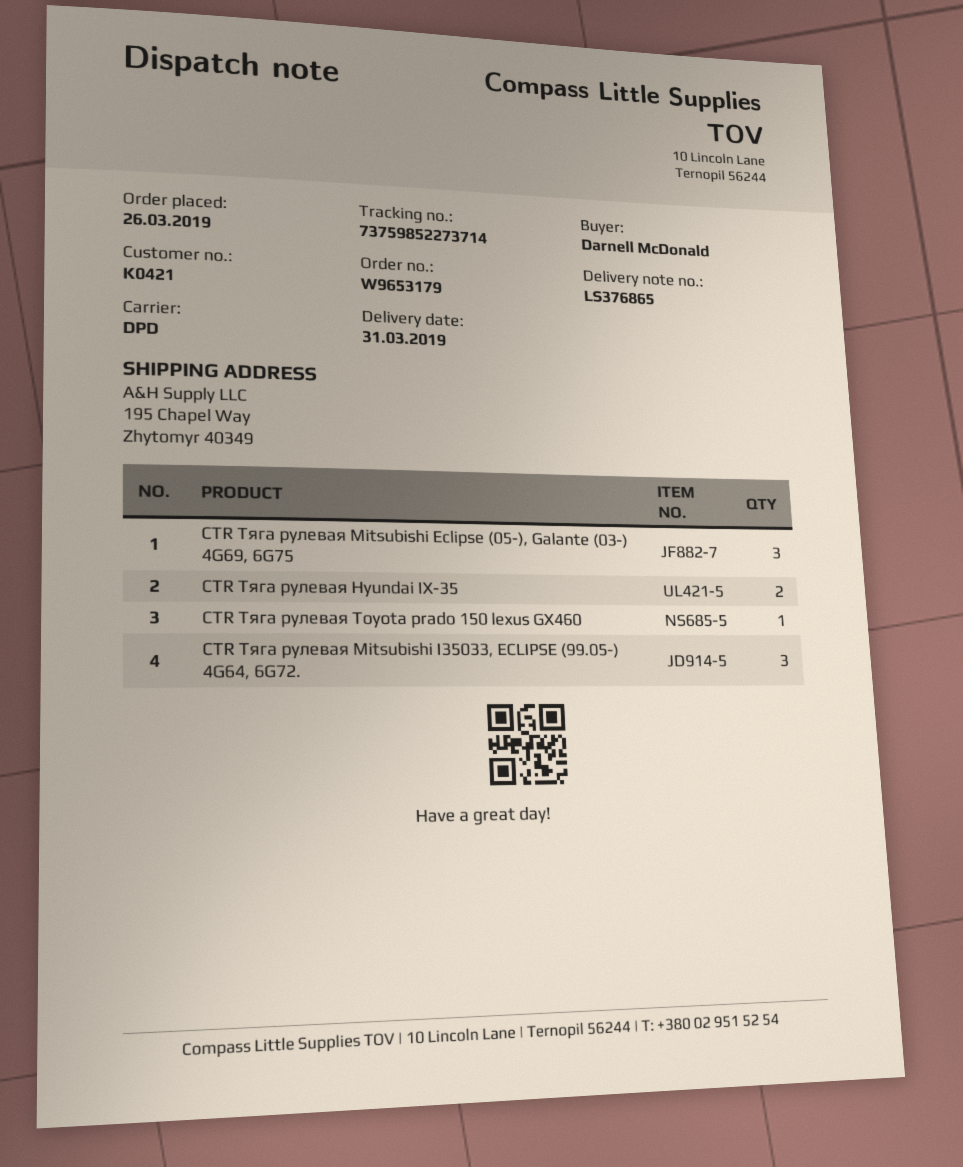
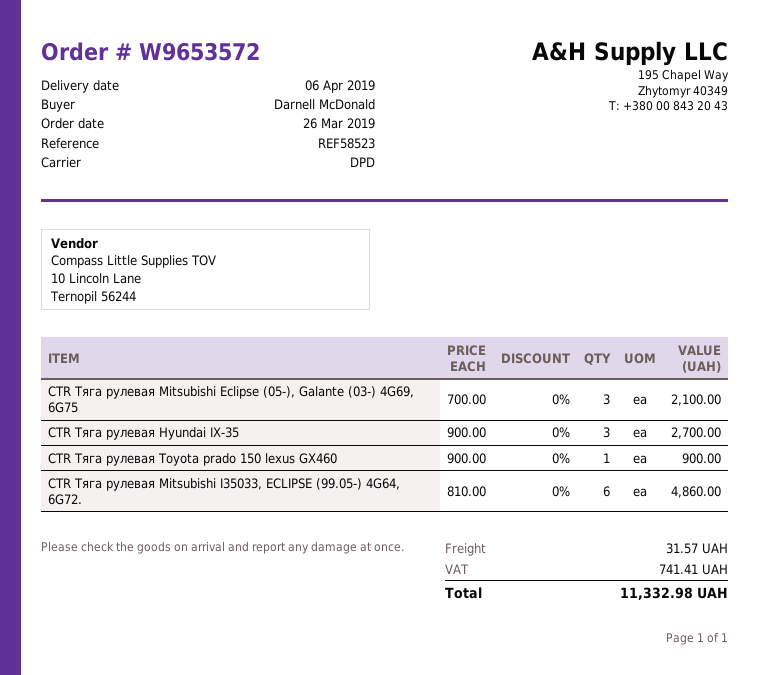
order number: W9653179 -> W9653572
delivery date: 2019-03-31 -> 2019-04-06
CTR Тяга рулевая Hyundai IX-35: 2 -> 3
CTR Тяга рулевая Mitsubishi I35033, ECLIPSE (99.05-) 4G64, 6G72.: 3 -> 6

